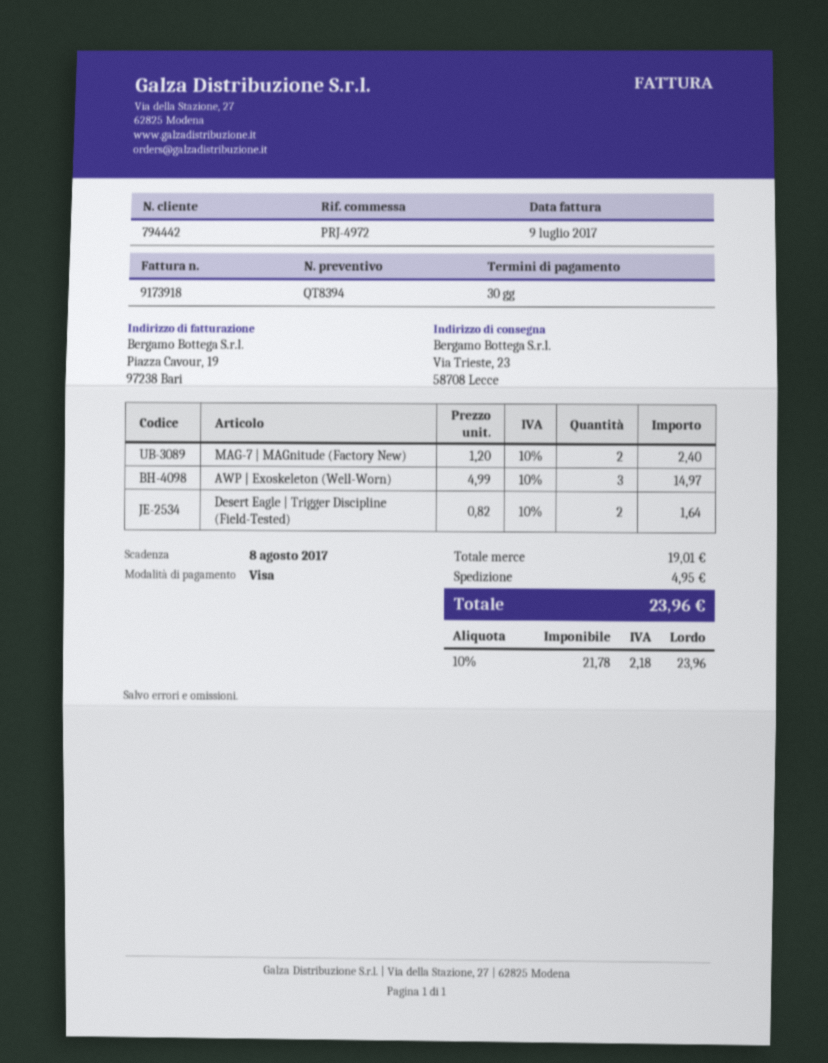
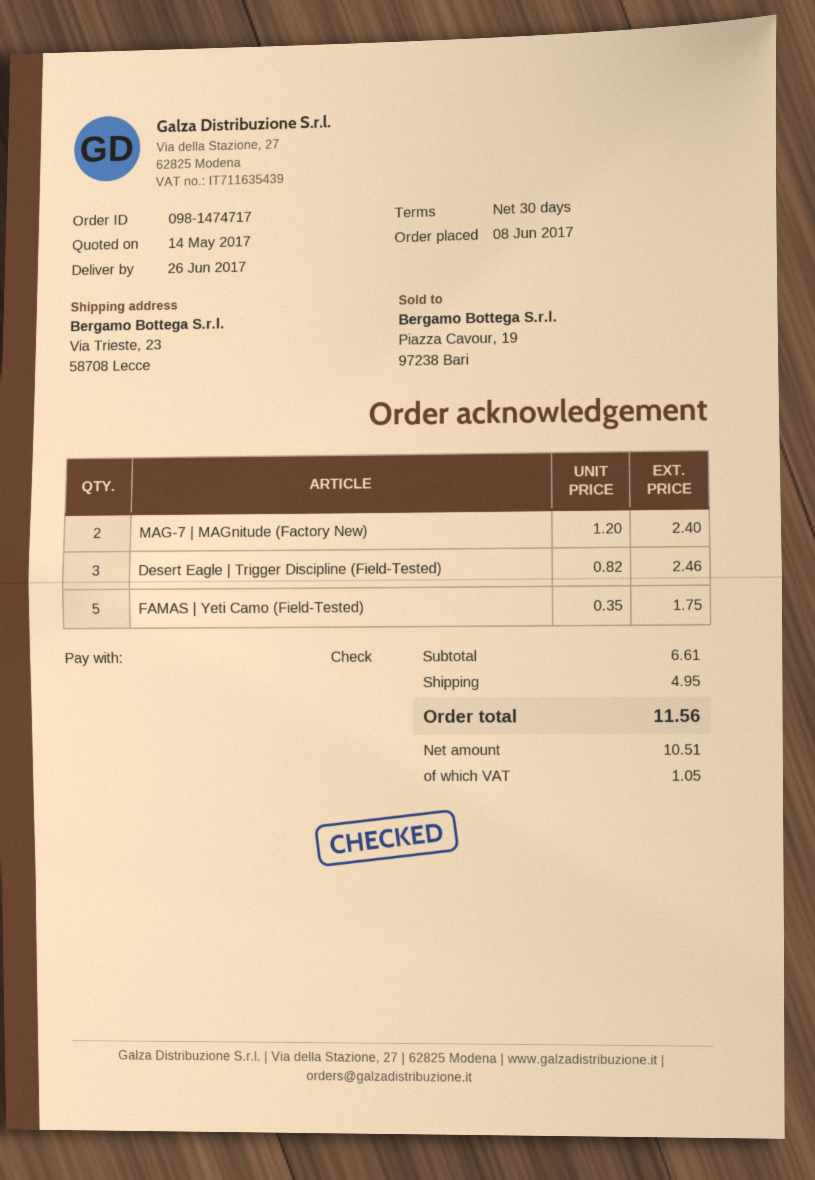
payment method: Visa -> cheque
AWP | Exoskeleton (Well-Worn): 3 x 4.99 = 14.97 -> none
Desert Eagle | Trigger Discipline (Field-Tested): 2 x 0.82 = 1.64 -> 3 x 0.82 = 2.46
FAMAS | Yeti Camo (Field-Tested): none -> 5 x 0.35 = 1.75
subtotal: 19.01 -> 6.61
net: 21.78 -> 10.51
tax: 2.18 -> 1.05
total: 23.96 -> 11.56

